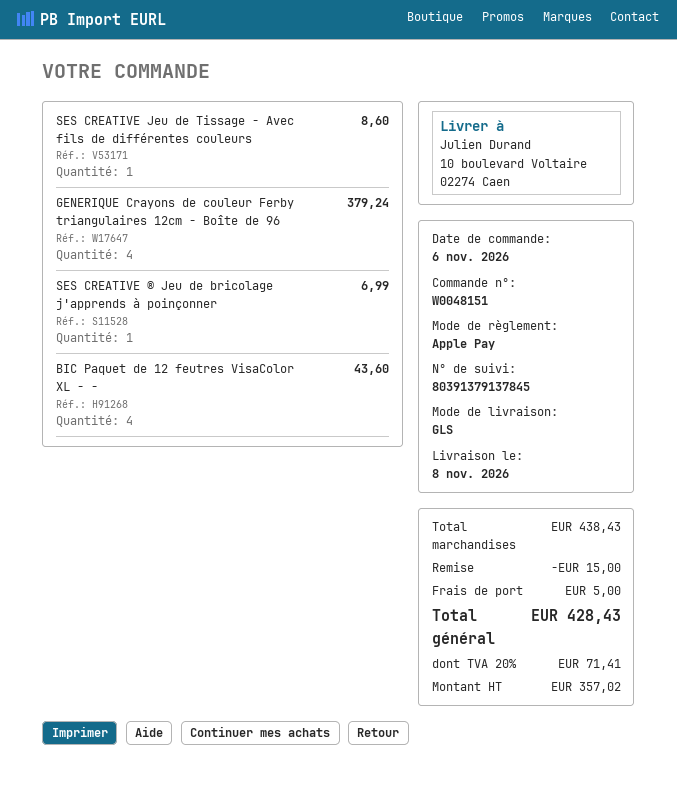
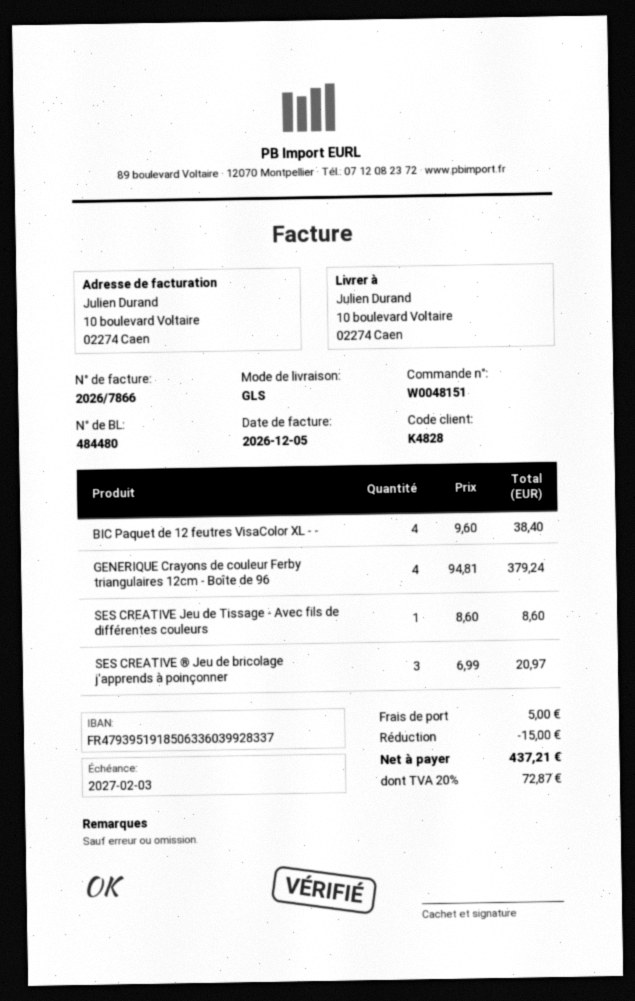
SES CREATIVE ® Jeu de bricolage j'apprends à poinçonner: 1 for 6.99 -> 3 for 20.97
BIC Paquet de 12 feutres VisaColor XL - -: 4 for 43.60 -> 4 for 38.40
tax: 20% = 71.41 -> 20% = 72.87
total: 428.43 -> 437.21

